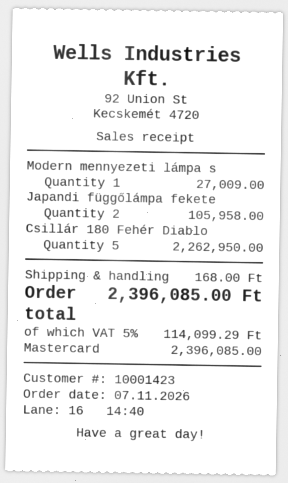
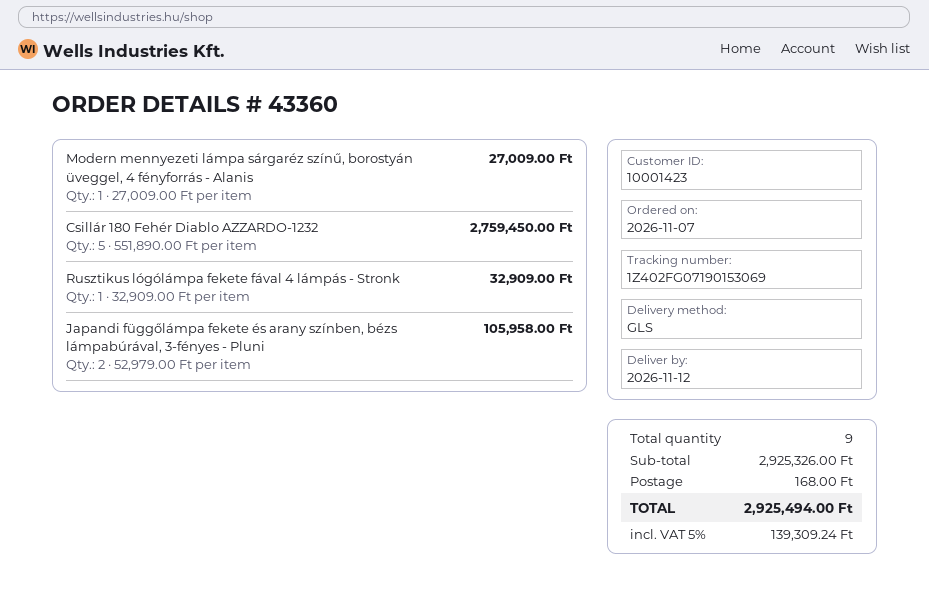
Csillár 180 Fehér Diablo: 5 for 2262950.00 -> 5 for 2759450.00
Rusztikus lógólámpa fekete fával 4 lámpás - Stronk: none -> 1 for 32909.00
tax: 5% = 114099.29 -> 5% = 139309.24
total: 2396085.00 -> 2925494.00

